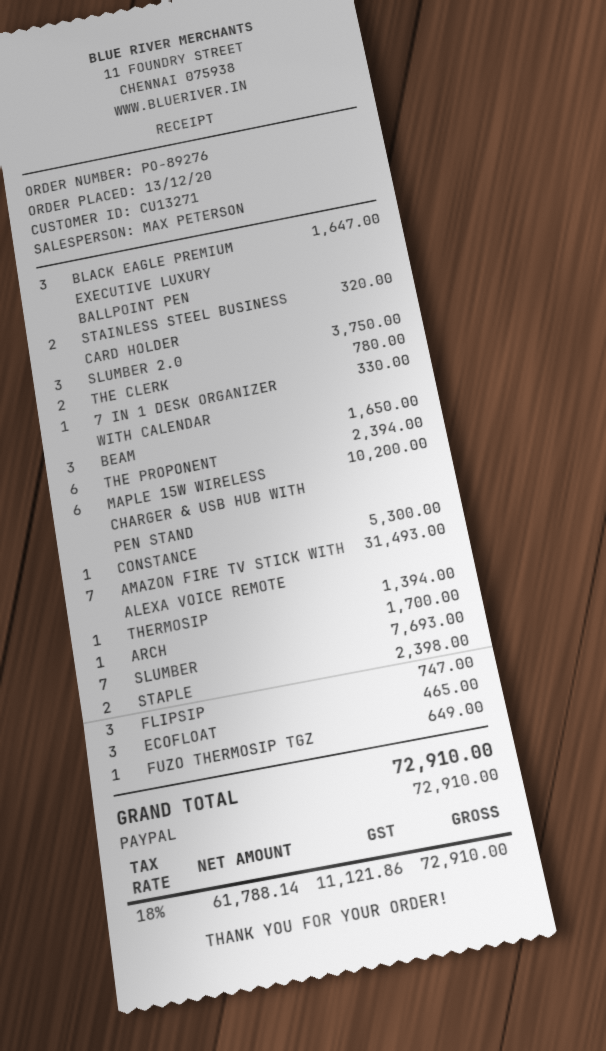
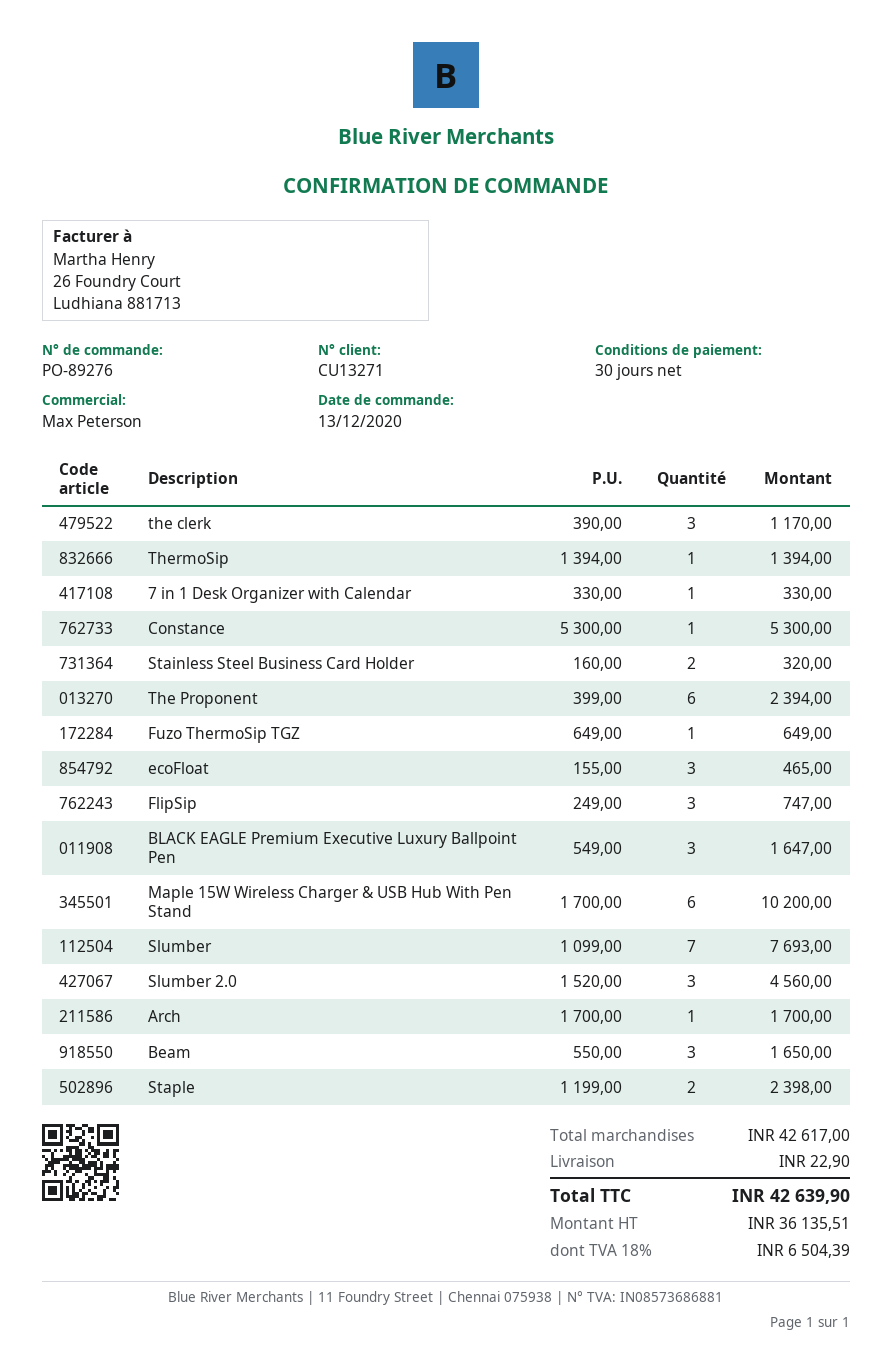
SLUMBER 2.0: 3 for 3750.00 -> 3 for 4560.00
THE CLERK: 2 for 780.00 -> 3 for 1170.00
AMAZON FIRE TV STICK WITH ALEXA VOICE REMOTE: 7 for 31493.00 -> none
shipping: none -> 22.90
net: 61788.14 -> 36135.51
tax: 18% = 11121.86 -> 18% = 6504.39
total: 72910.00 -> 42639.90

